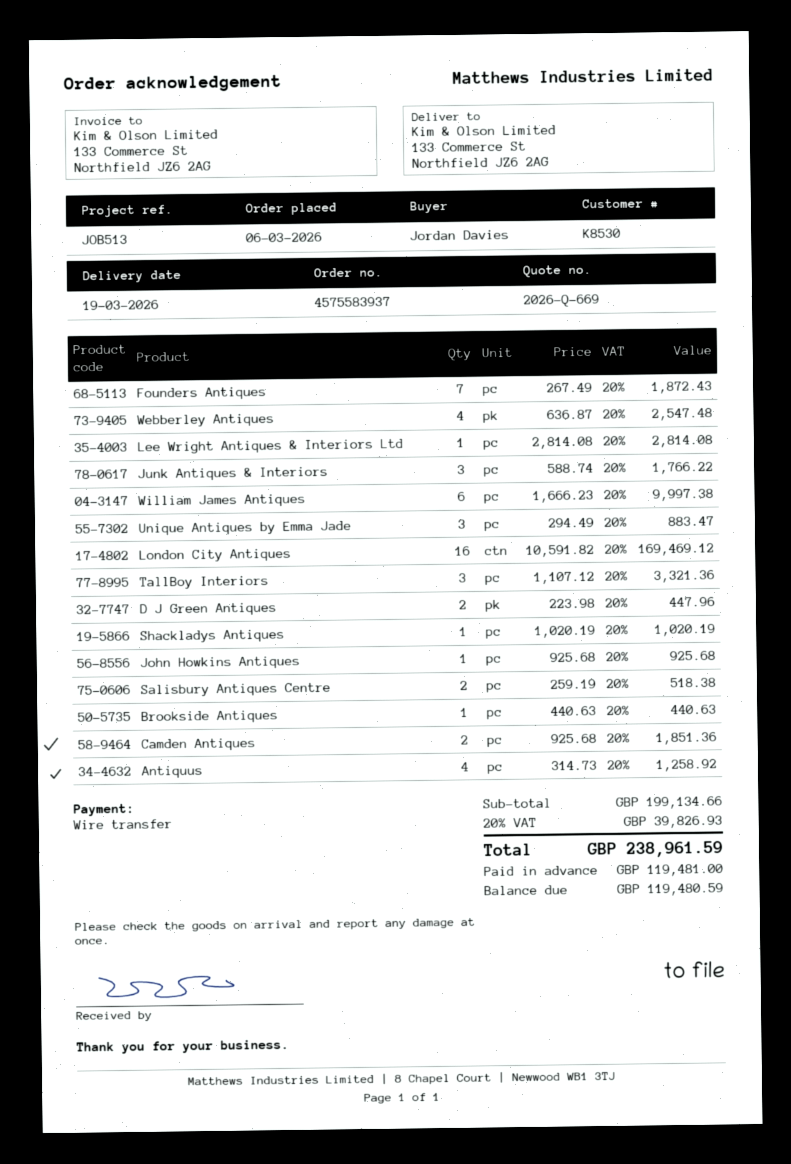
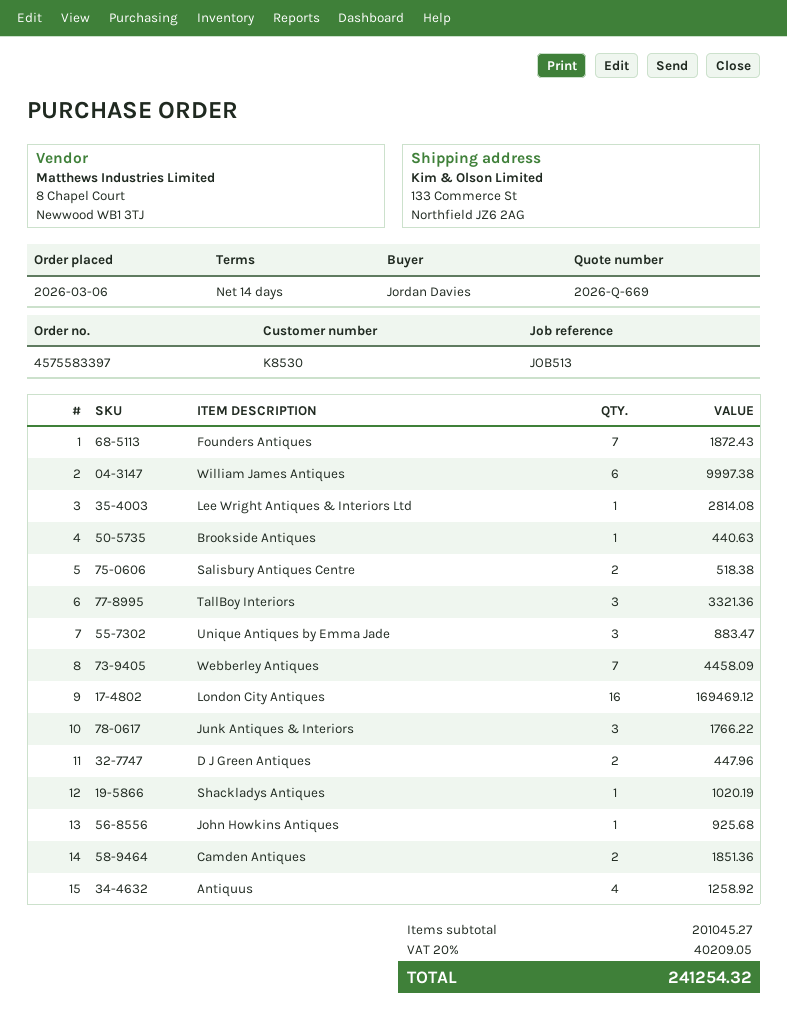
order number: 4575583937 -> 4575583397
Webberley Antiques: 4 for 2547.48 -> 7 for 4458.09
subtotal: 199134.66 -> 201045.27
tax: 20% = 39826.93 -> 20% = 40209.05
total: 238961.59 -> 241254.32

